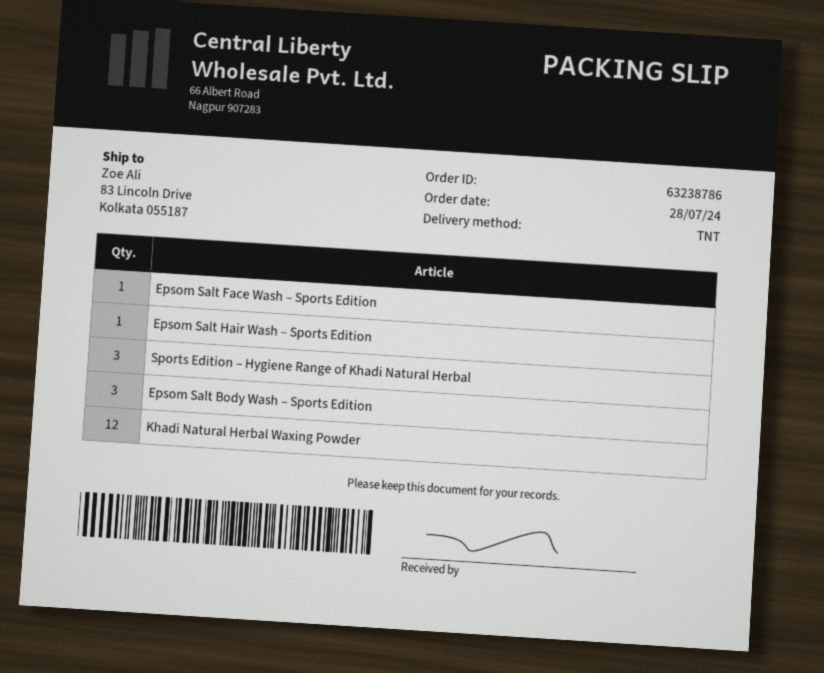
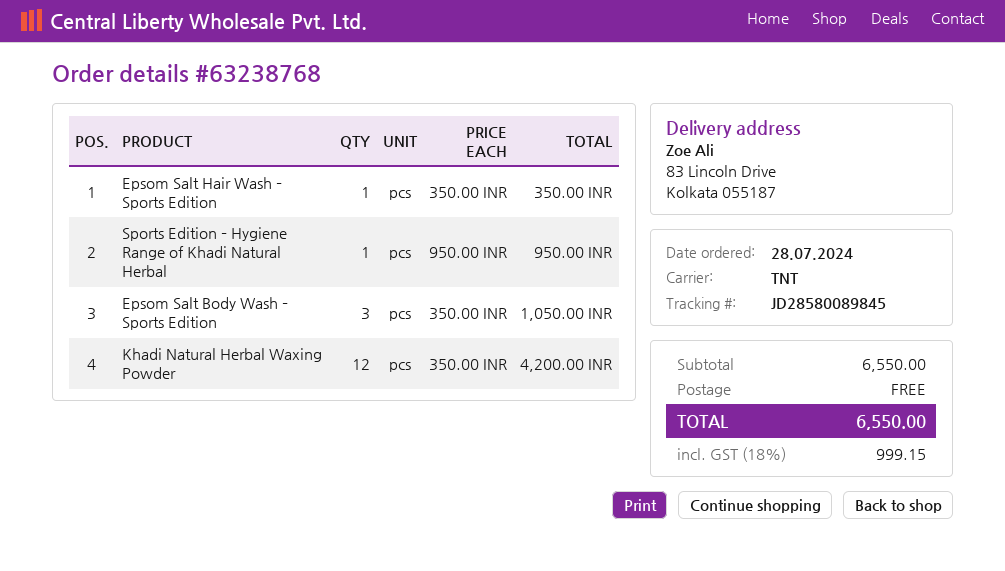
order number: 63238786 -> 63238768
Epsom Salt Face Wash – Sports Edition: 1 -> none
Sports Edition – Hygiene Range of Khadi Natural Herbal: 3 -> 1

